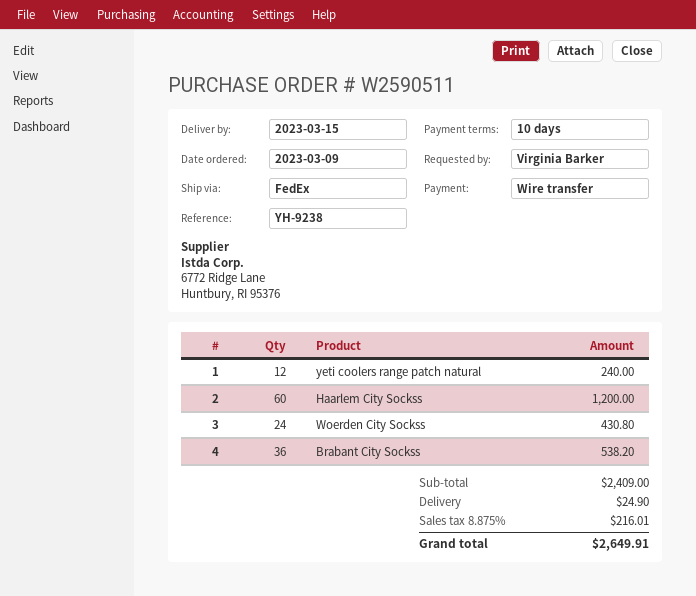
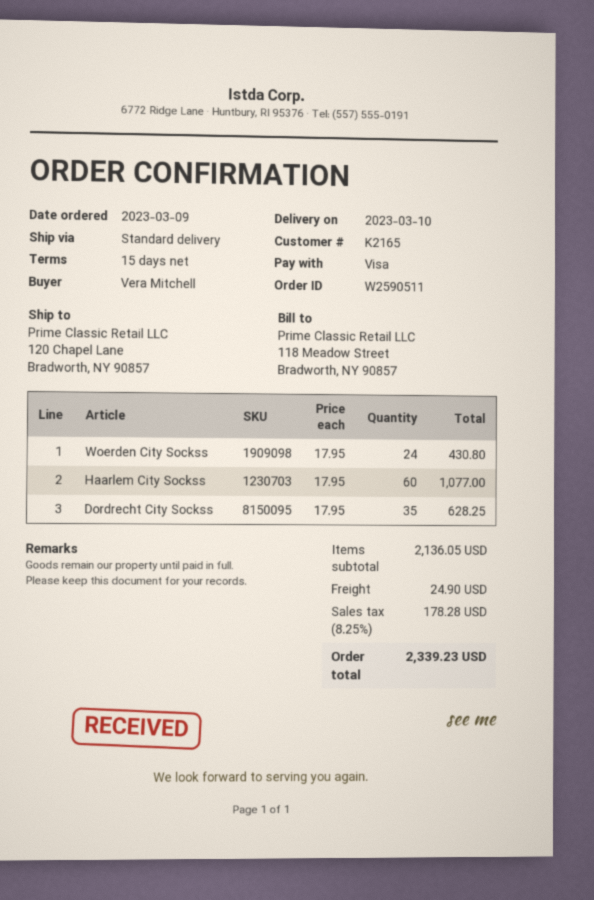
delivery date: 2023-03-15 -> 2023-03-10
payment terms: 10 days -> 15 days
ordered by: Virginia Barker -> Vera Mitchell
payment method: bank transfer -> Visa
shipping method: FedEx -> standard
yeti coolers range patch natural: 12 for 240.00 -> none
Haarlem City Sockss: 60 for 1200.00 -> 60 for 1077.00
Brabant City Sockss: 36 for 538.20 -> none
Dordrecht City Sockss: none -> 35 for 628.25
subtotal: 2409.00 -> 2136.05
tax: 8.875% = 216.01 -> 8.25% = 178.28
total: 2649.91 -> 2339.23

